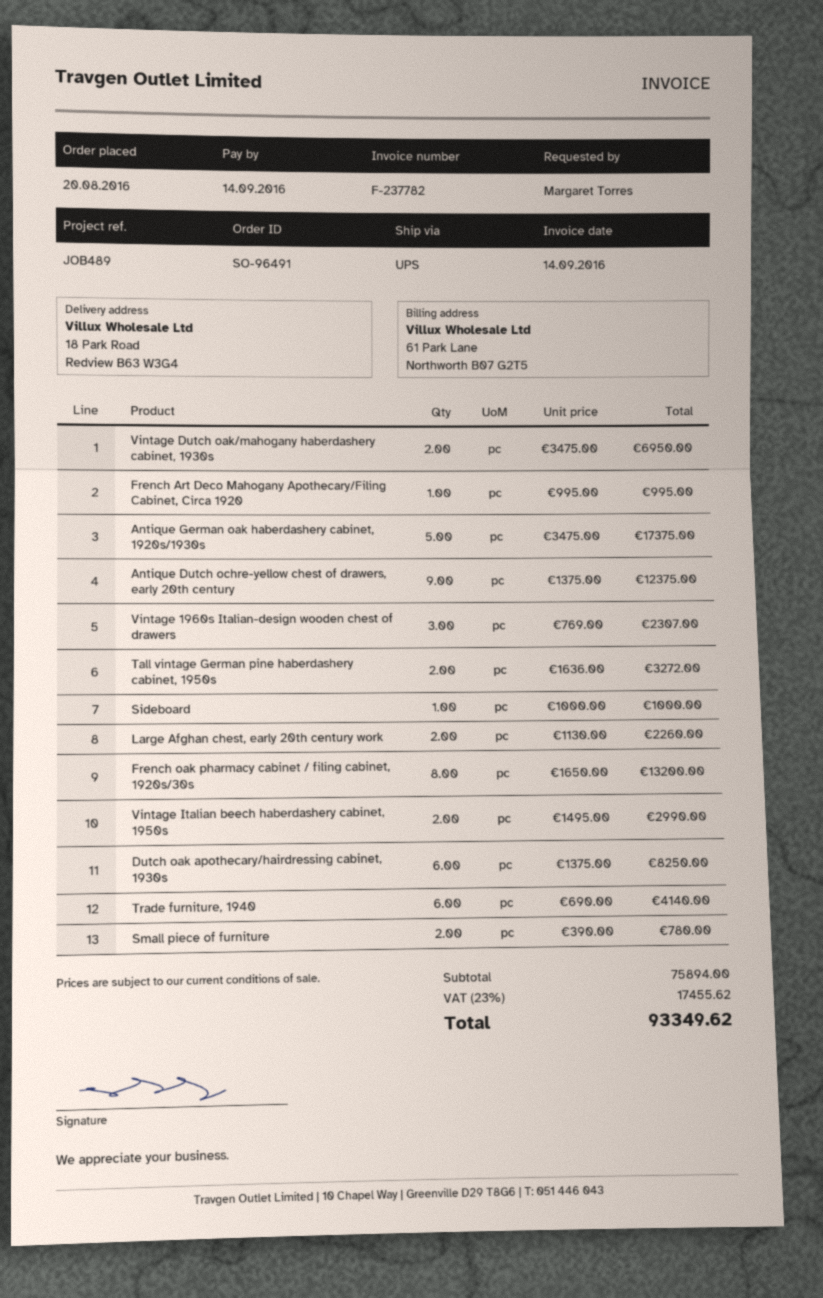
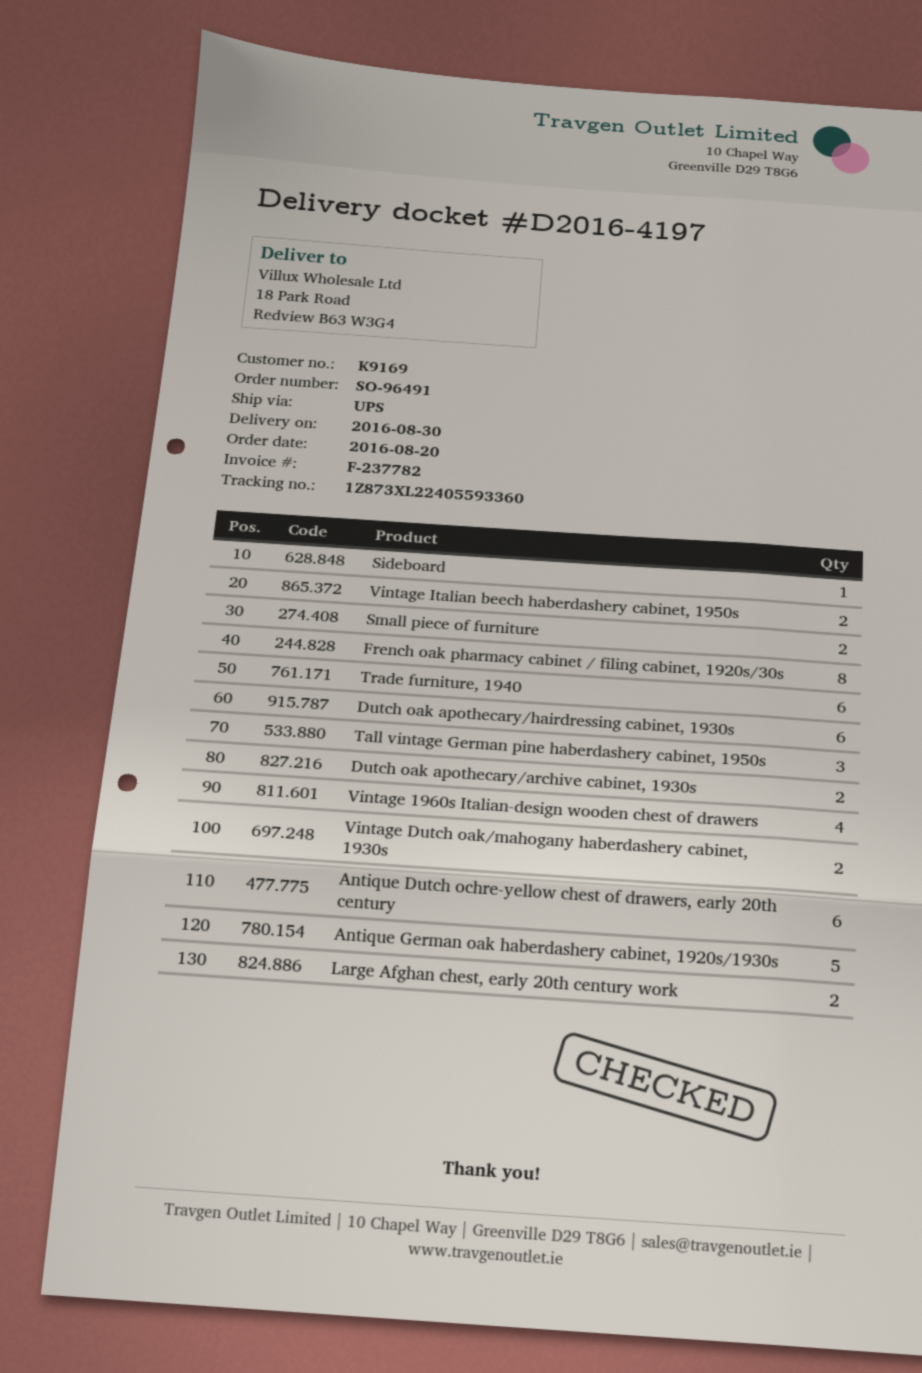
French Art Deco Mahogany Apothecary/Filing Cabinet, Circa 1920: 1 -> none
Antique Dutch ochre-yellow chest of drawers, early 20th century: 9 -> 6
Vintage 1960s Italian-design wooden chest of drawers: 3 -> 4
Tall vintage German pine haberdashery cabinet, 1950s: 2 -> 3
Dutch oak apothecary/archive cabinet, 1930s: none -> 2

